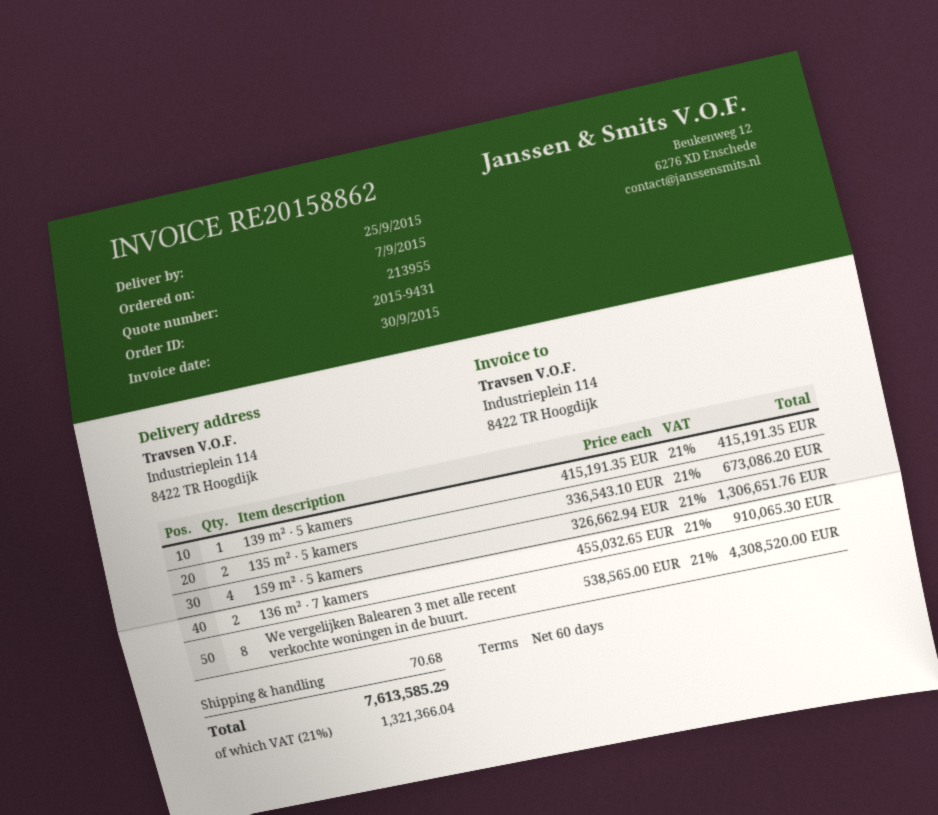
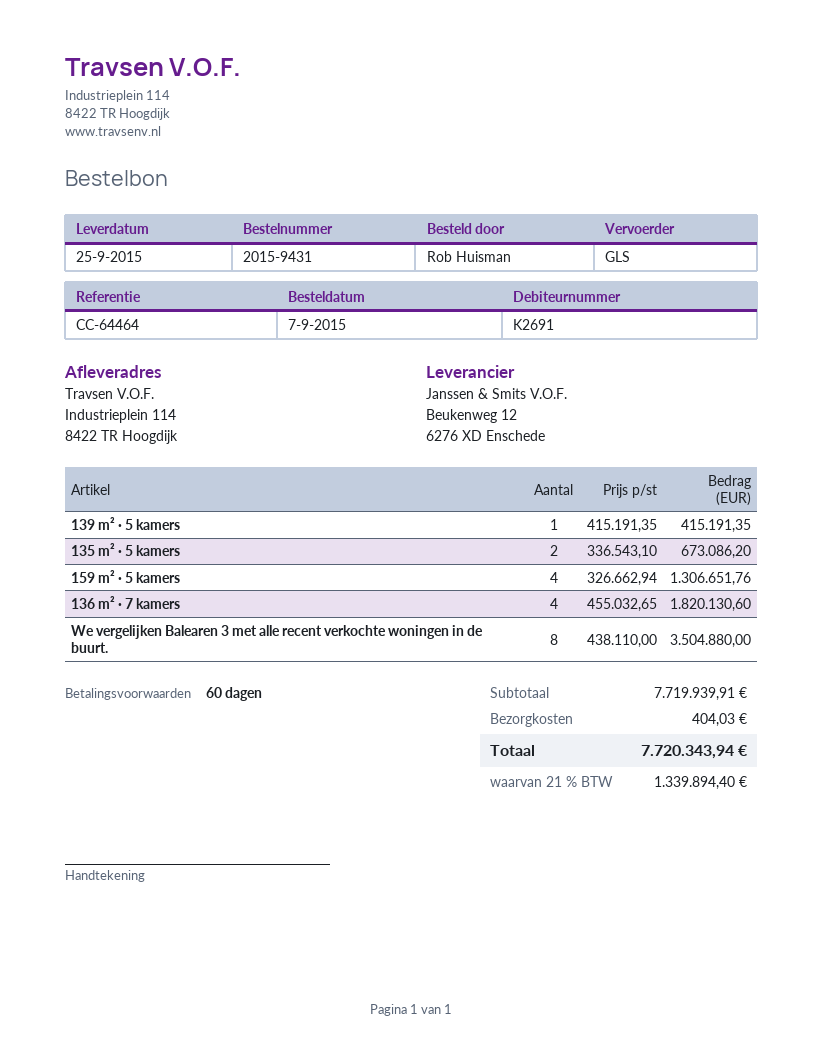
136 m² · 7 kamers: 2 x 455032.65 = 910065.30 -> 4 x 455032.65 = 1820130.60
We vergelijken Balearen 3 met alle recent verkochte woningen in de buurt.: 8 x 538565.00 = 4308520.00 -> 8 x 438110.00 = 3504880.00
shipping: 70.68 -> 404.03
tax: 21% = 1321366.04 -> 21% = 1339894.40
total: 7613585.29 -> 7720343.94

